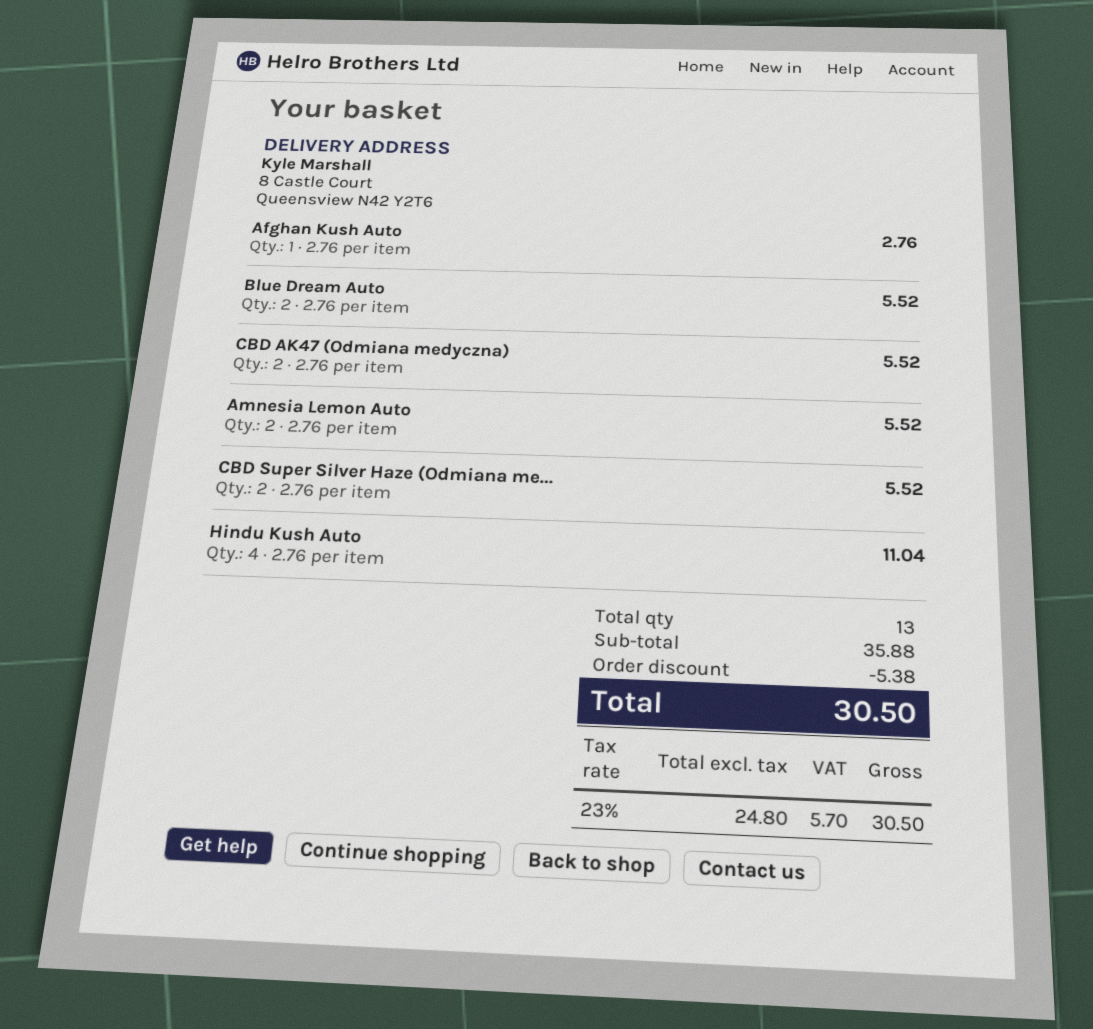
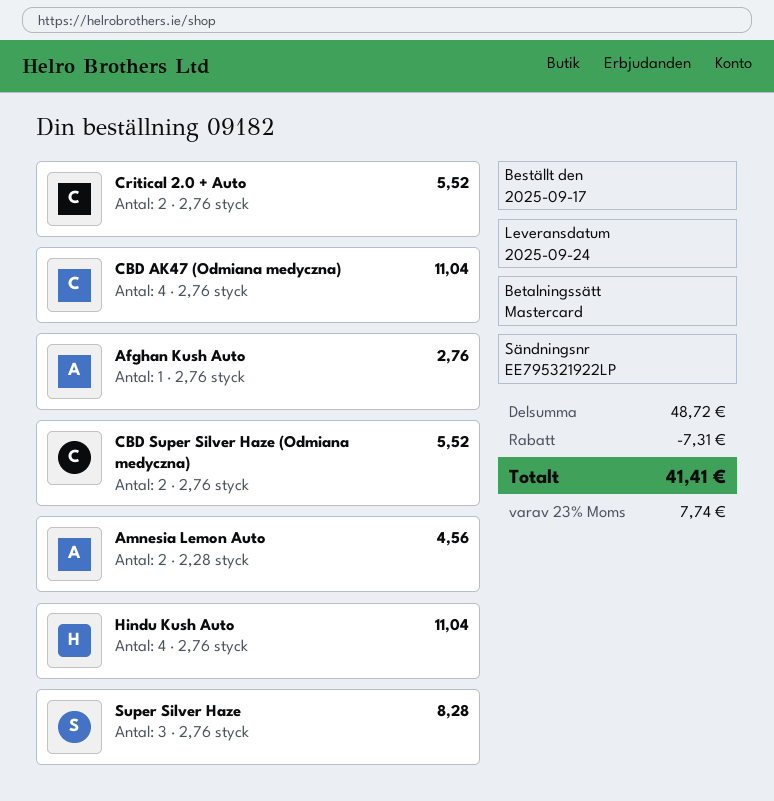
Blue Dream Auto: 2 x 2.76 = 5.52 -> none
CBD AK47 (Odmiana medyczna): 2 x 2.76 = 5.52 -> 4 x 2.76 = 11.04
Amnesia Lemon Auto: 2 x 2.76 = 5.52 -> 2 x 2.28 = 4.56
Critical 2.0 + Auto: none -> 2 x 2.76 = 5.52
Super Silver Haze: none -> 3 x 2.76 = 8.28
subtotal: 35.88 -> 48.72
discount: 5.38 -> 7.31
tax: 23% = 5.70 -> 23% = 7.74
total: 30.50 -> 41.41

